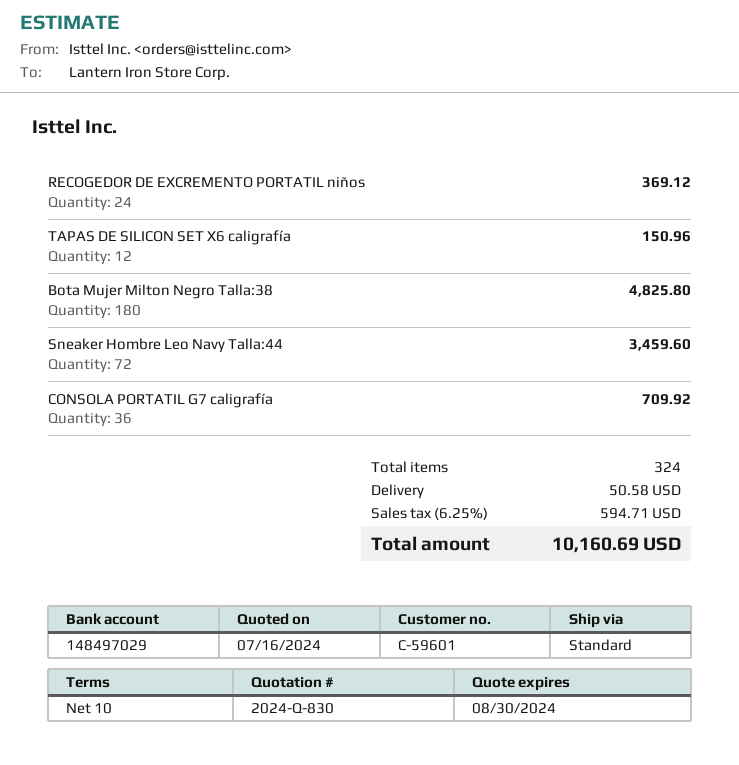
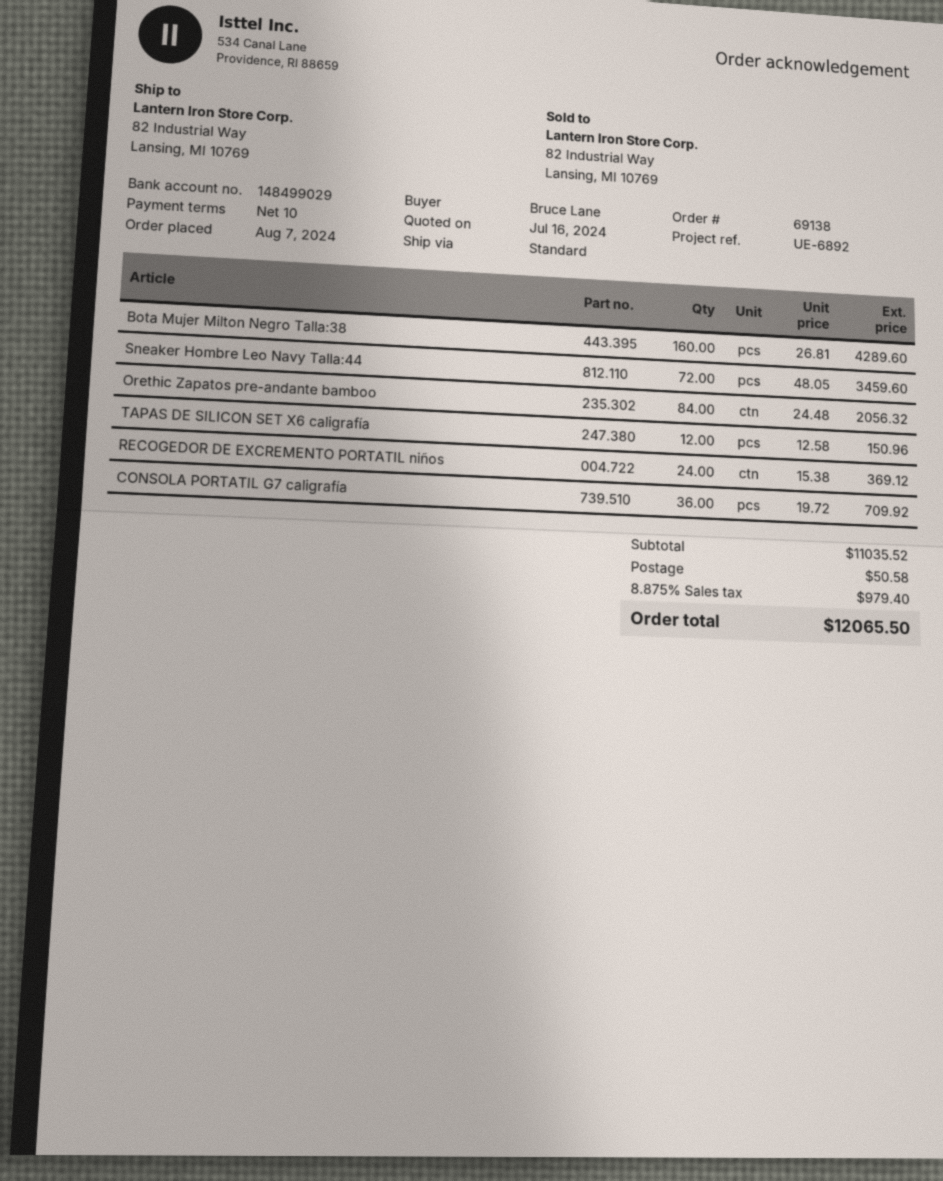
bank account: 148497029 -> 148499029
Bota Mujer Milton Negro Talla:38: 180 for 4825.80 -> 160 for 4289.60
Orethic Zapatos pre-andante bamboo: none -> 84 for 2056.32
tax: 6.25% = 594.71 -> 8.875% = 979.40
total: 10160.69 -> 12065.50

